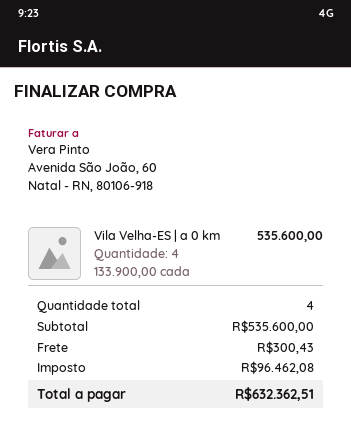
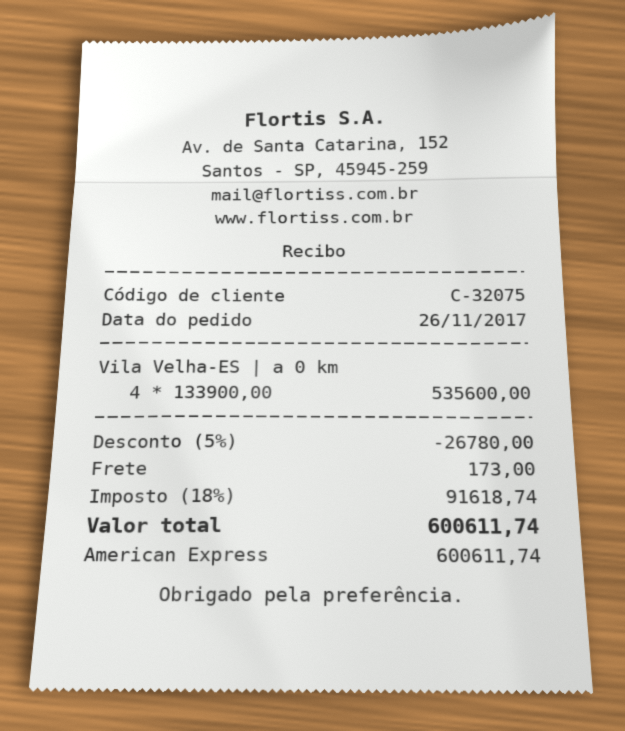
discount: none -> 5% = 26780.00
shipping: 300.43 -> 173.00
tax: 96462.08 -> 91618.74
total: 632362.51 -> 600611.74

